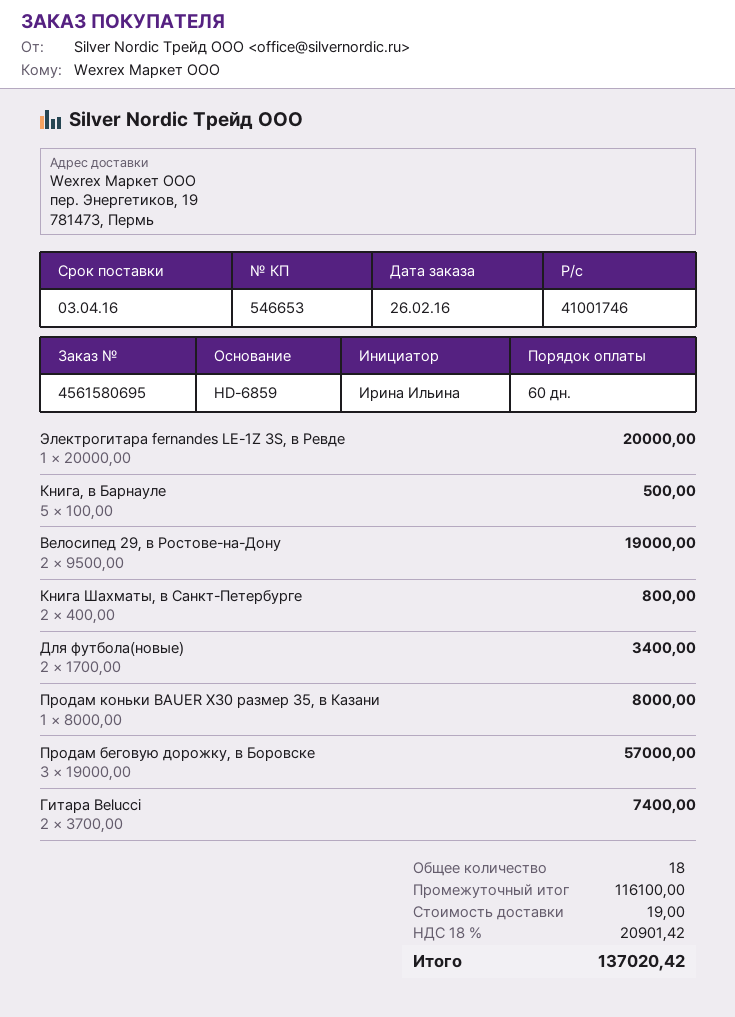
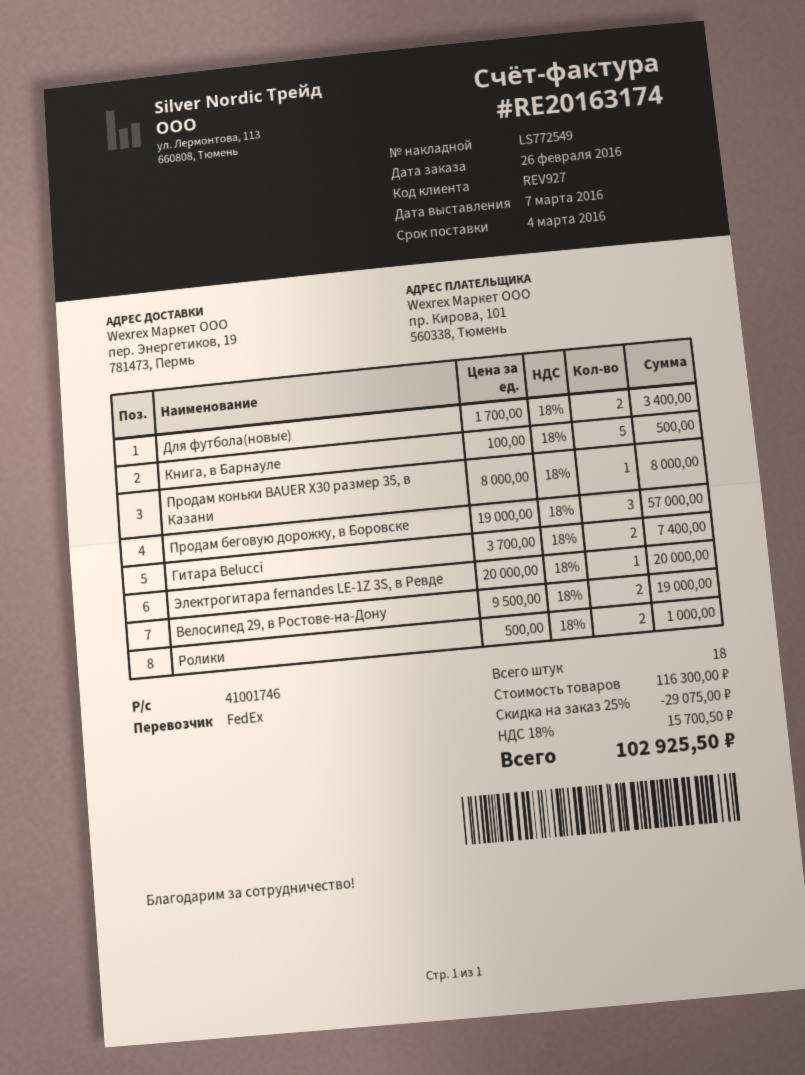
delivery date: 2016-04-03 -> 2016-03-04
Книга Шахматы, в Санкт-Петербурге: 2 x 400.00 = 800.00 -> none
Ролики: none -> 2 x 500.00 = 1000.00
subtotal: 116100.00 -> 116300.00
discount: none -> 25% = 29075.00
shipping: 19.00 -> none
tax: 18% = 20901.42 -> 18% = 15700.50
total: 137020.42 -> 102925.50

